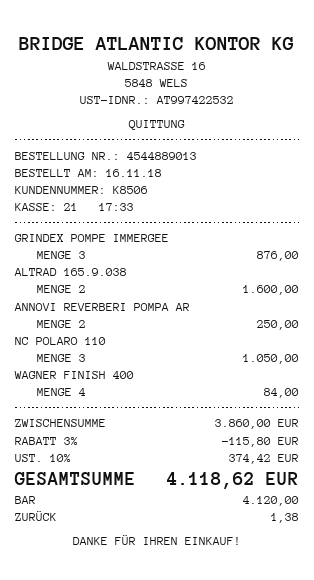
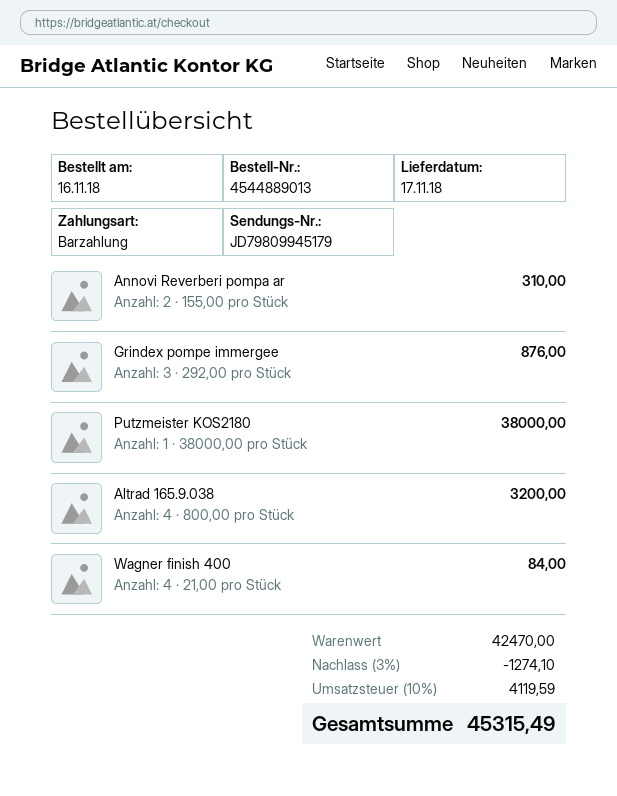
ALTRAD 165.9.038: 2 for 1600.00 -> 4 for 3200.00
ANNOVI REVERBERI POMPA AR: 2 for 250.00 -> 2 for 310.00
NC POLARO 110: 3 for 1050.00 -> none
Putzmeister KOS2180: none -> 1 for 38000.00
subtotal: 3860.00 -> 42470.00
discount: 3% = 115.80 -> 3% = 1274.10
tax: 10% = 374.42 -> 10% = 4119.59
total: 4118.62 -> 45315.49

